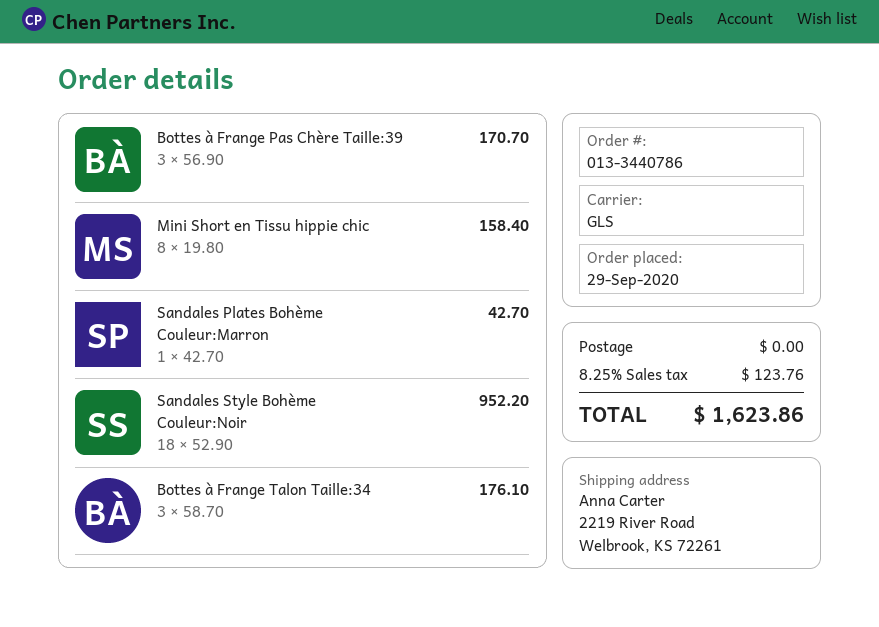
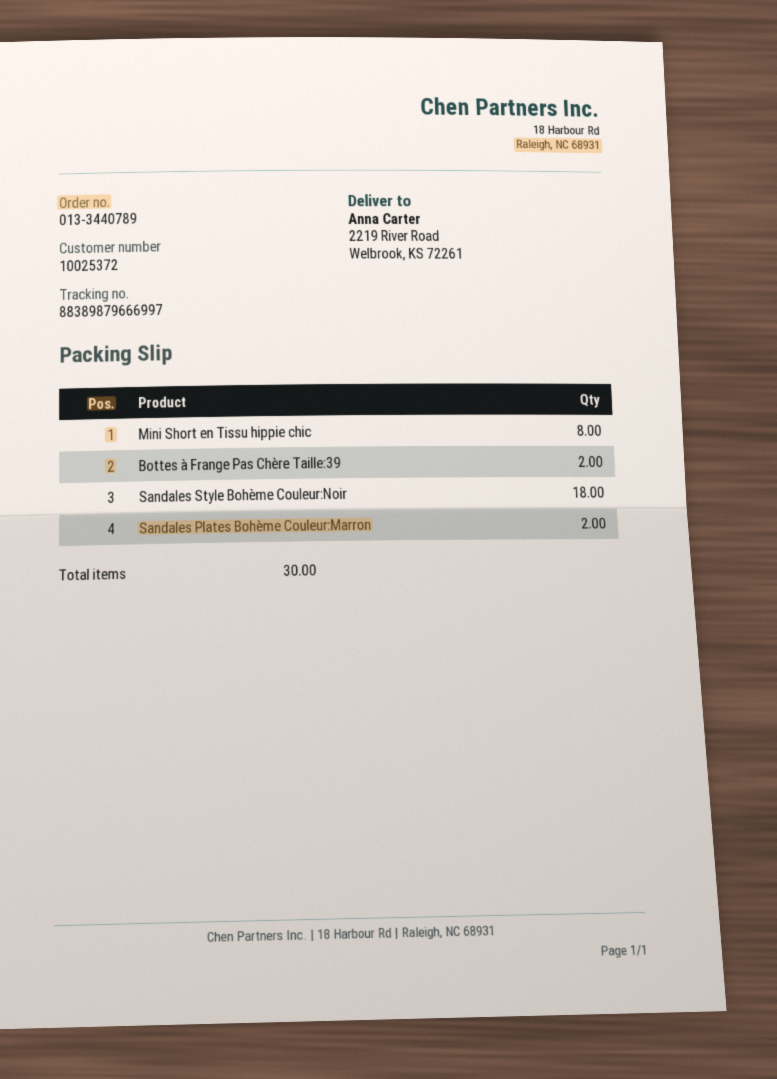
order number: 013-3440786 -> 013-3440789
Bottes à Frange Pas Chère Taille:39: 3 -> 2
Sandales Plates Bohème Couleur:Marron: 1 -> 2
Bottes à Frange Talon Taille:34: 3 -> none

